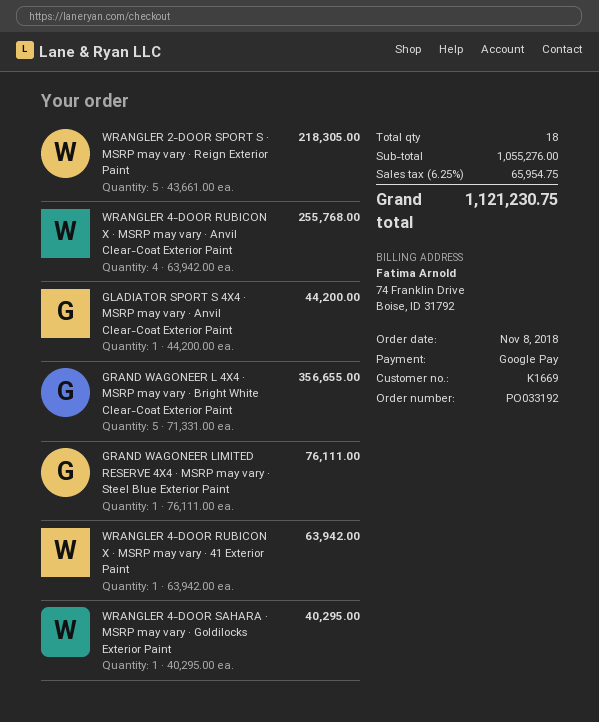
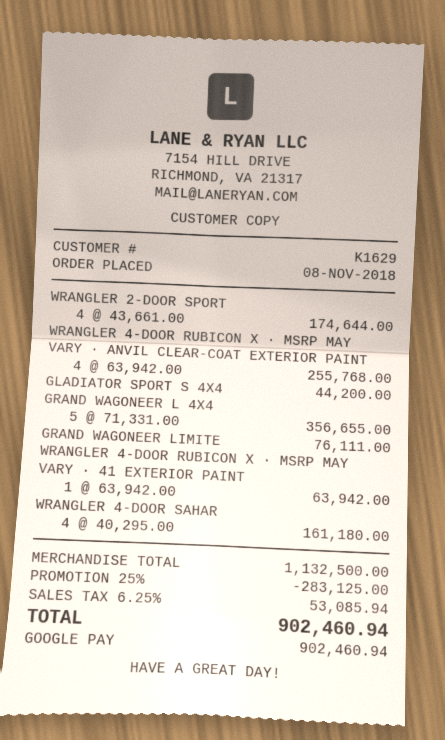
customer number: K1669 -> K1629
WRANGLER 2-DOOR SPORT S · MSRP may vary · Reign Exterior Paint: 5 x 43661.00 = 218305.00 -> 4 x 43661.00 = 174644.00
WRANGLER 4-DOOR SAHARA · MSRP may vary · Goldilocks Exterior Paint: 1 x 40295.00 = 40295.00 -> 4 x 40295.00 = 161180.00
subtotal: 1055276.00 -> 1132500.00
discount: none -> 25% = 283125.00
tax: 6.25% = 65954.75 -> 6.25% = 53085.94
total: 1121230.75 -> 902460.94

